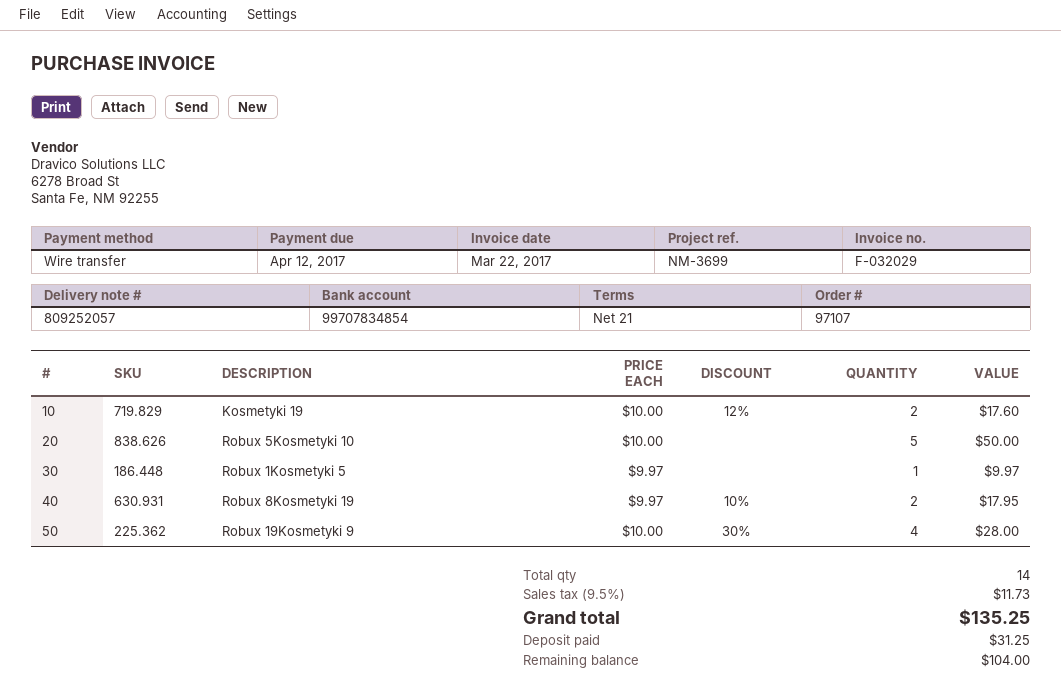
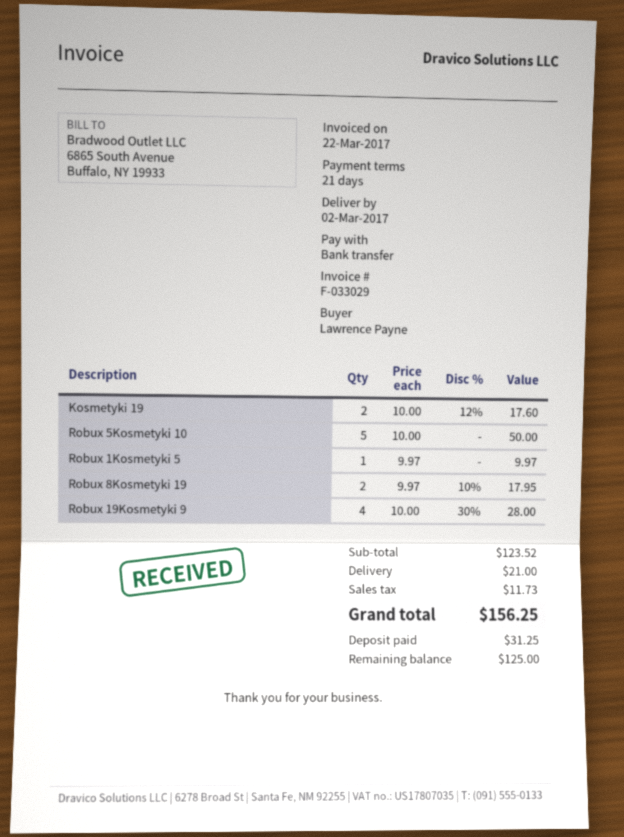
invoice number: F-032029 -> F-033029
shipping: none -> 21.00
total: 135.25 -> 156.25
balance: 104.00 -> 125.00

